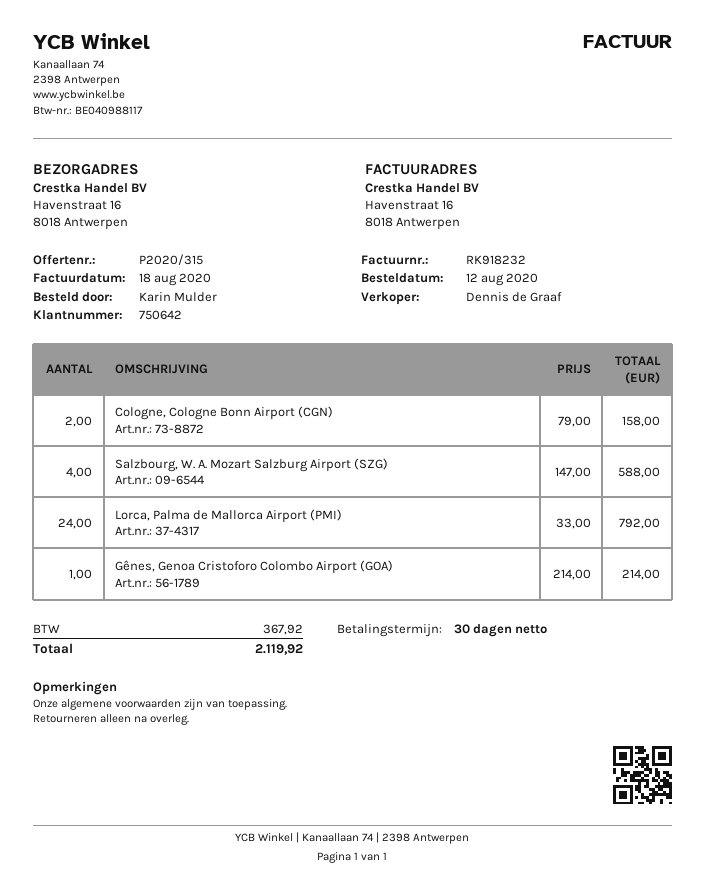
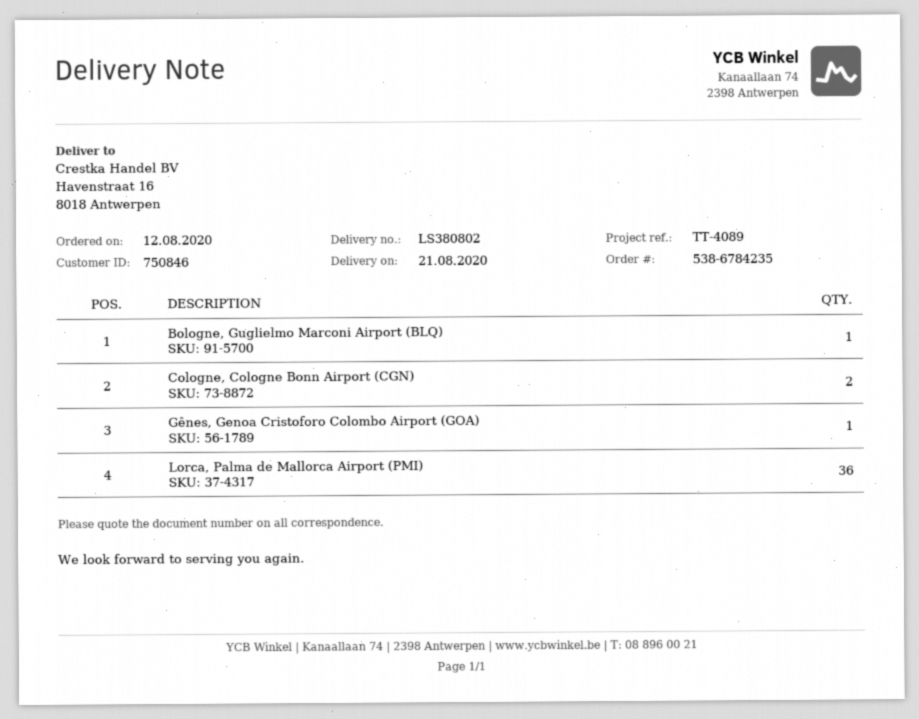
customer number: 750642 -> 750846
Salzbourg, W. A. Mozart Salzburg Airport (SZG): 4 -> none
Lorca, Palma de Mallorca Airport (PMI): 24 -> 36
Bologne, Guglielmo Marconi Airport (BLQ): none -> 1

